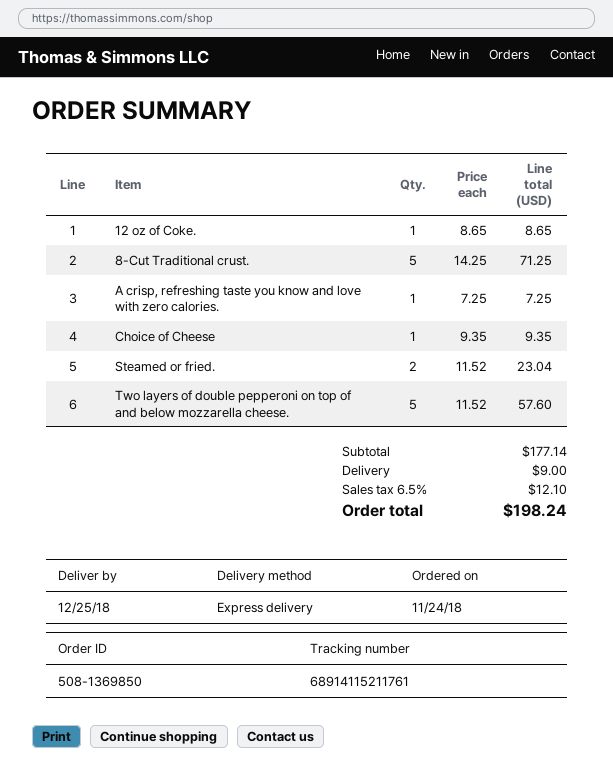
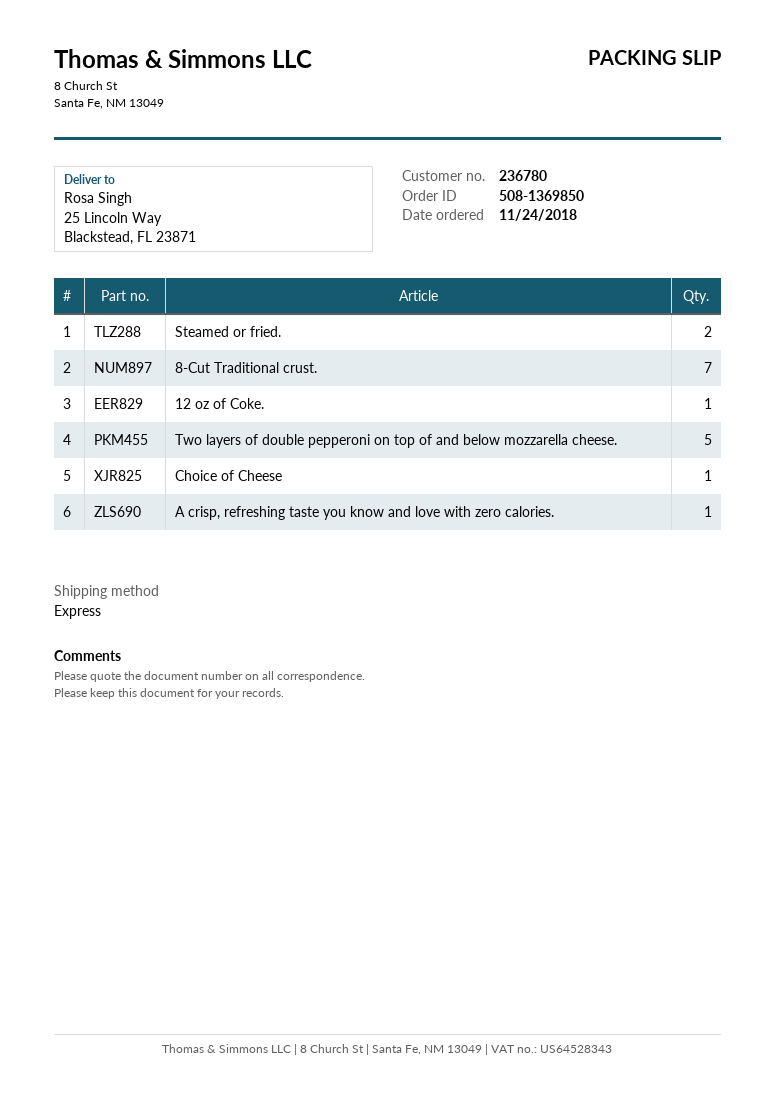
8-Cut Traditional crust.: 5 -> 7

